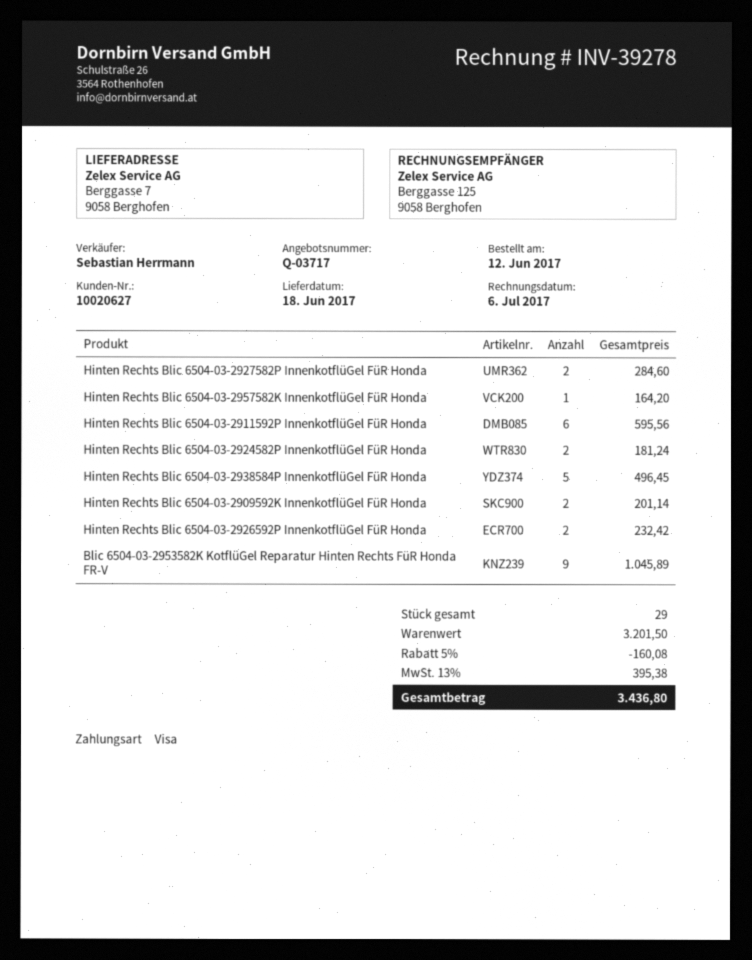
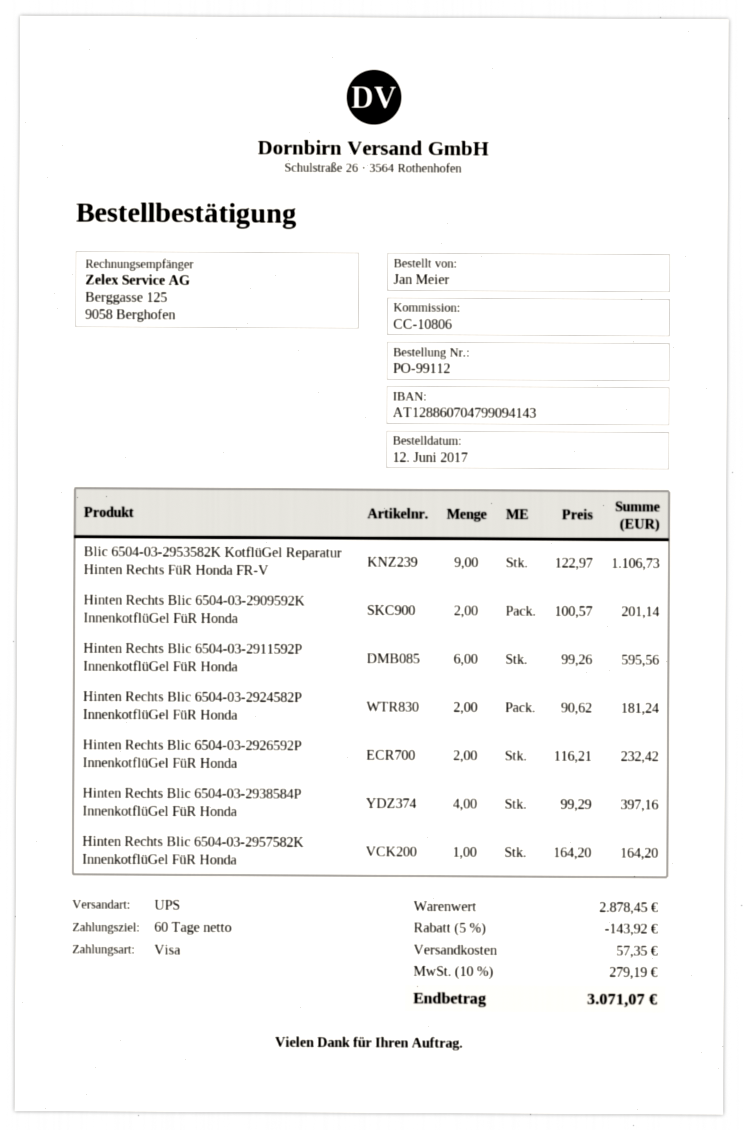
Hinten Rechts Blic 6504-03-2927582P InnenkotflüGel FüR Honda: 2 for 284.60 -> none
Hinten Rechts Blic 6504-03-2938584P InnenkotflüGel FüR Honda: 5 for 496.45 -> 4 for 397.16
Blic 6504-03-2953582K KotflüGel Reparatur Hinten Rechts FüR Honda FR-V: 9 for 1045.89 -> 9 for 1106.73
subtotal: 3201.50 -> 2878.45
discount: 5% = 160.08 -> 5% = 143.92
shipping: none -> 57.35
tax: 13% = 395.38 -> 10% = 279.19
total: 3436.80 -> 3071.07

